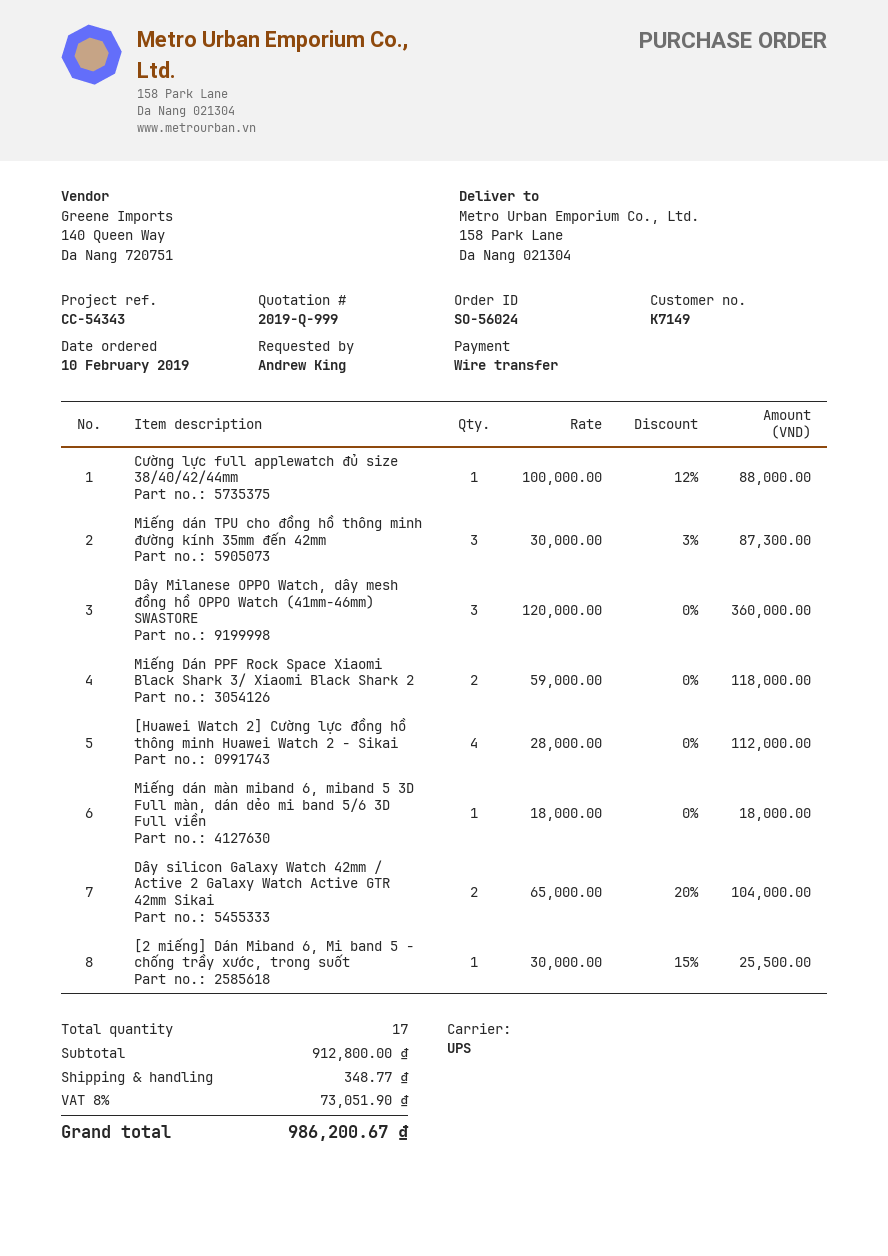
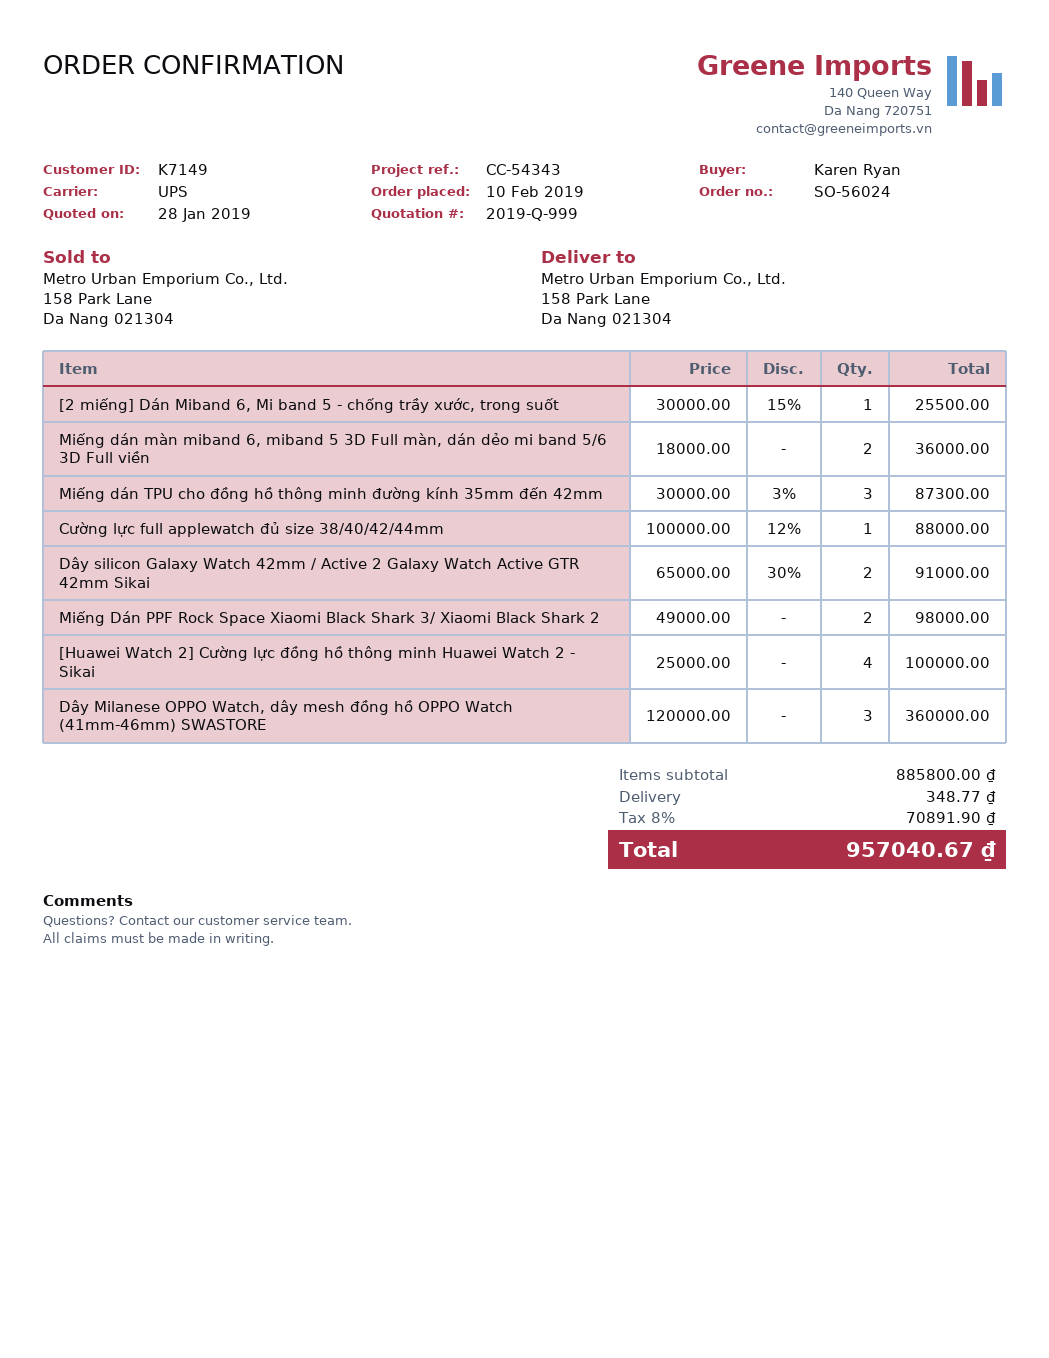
ordered by: Andrew King -> Karen Ryan
Miếng Dán PPF Rock Space Xiaomi Black Shark 3/ Xiaomi Black Shark 2: 2 x 59000.00 = 118000.00 -> 2 x 49000.00 = 98000.00
[Huawei Watch 2] Cường lực đồng hồ thông minh Huawei Watch 2 - Sikai: 4 x 28000.00 = 112000.00 -> 4 x 25000.00 = 100000.00
Miếng dán màn miband 6, miband 5 3D Full màn, dán dẻo mi band 5/6 3D Full viền: 1 x 18000.00 = 18000.00 -> 2 x 18000.00 = 36000.00
Dây silicon Galaxy Watch 42mm / Active 2 Galaxy Watch Active GTR 42mm Sikai: 2 x 65000.00 - 20% = 104000.00 -> 2 x 65000.00 - 30% = 91000.00
subtotal: 912800.00 -> 885800.00
tax: 8% = 73051.90 -> 8% = 70891.90
total: 986200.67 -> 957040.67

